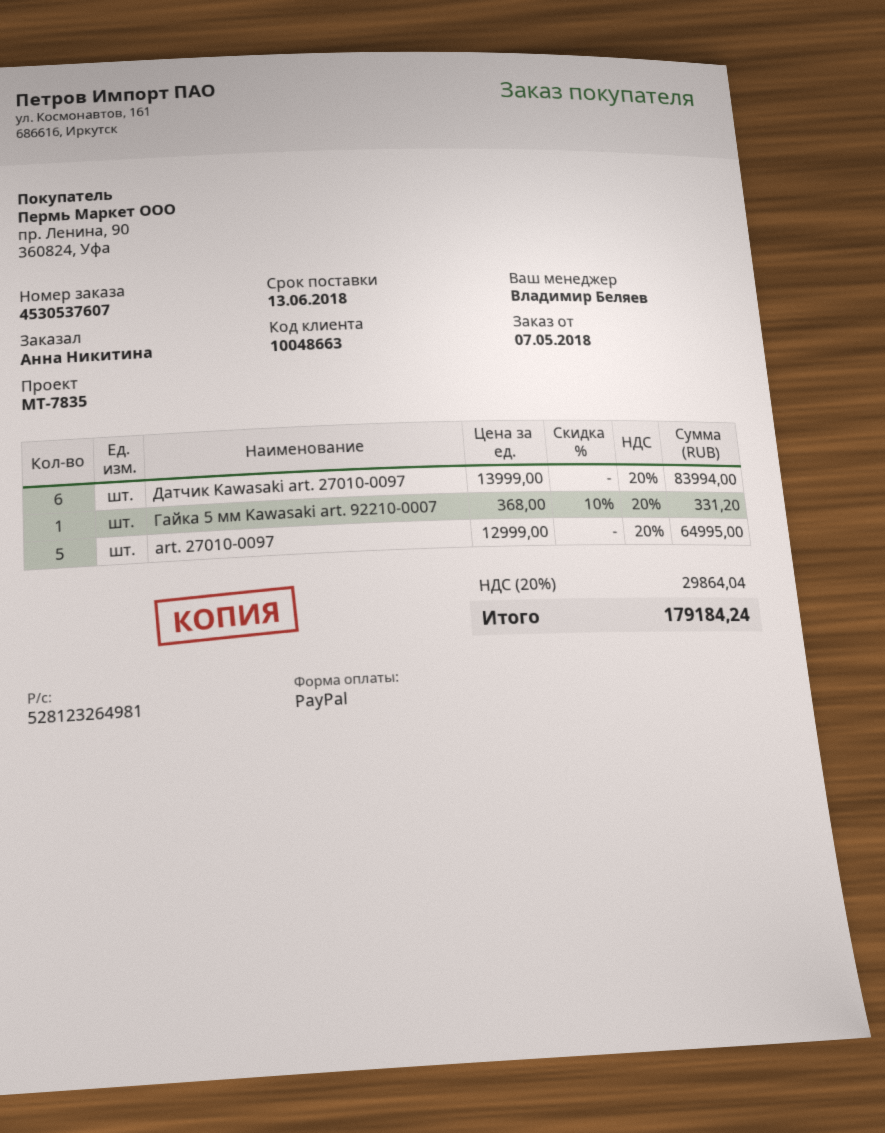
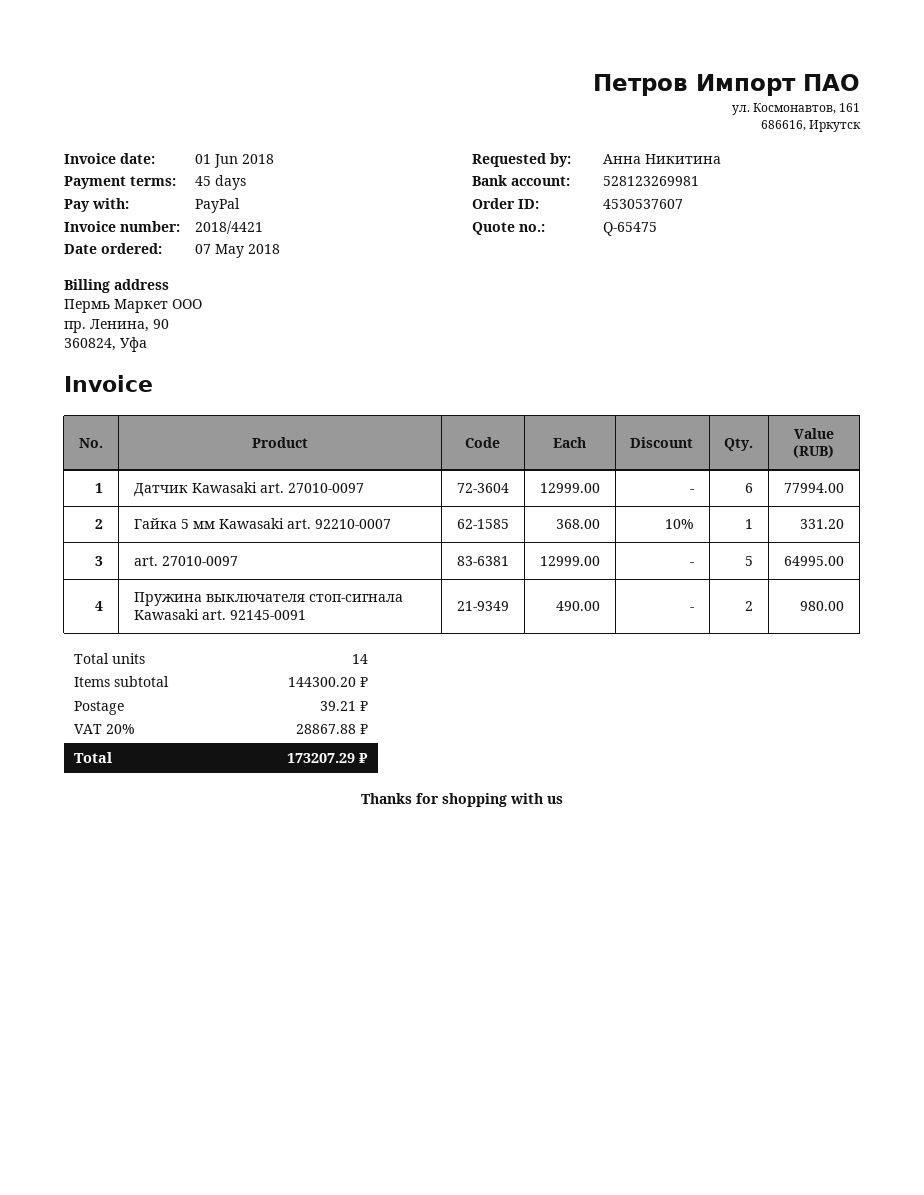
bank account: 528123264981 -> 528123269981
Датчик Kawasaki art. 27010-0097: 6 x 13999.00 = 83994.00 -> 6 x 12999.00 = 77994.00
Пружина выключателя стоп-сигнала Kawasaki art. 92145-0091: none -> 2 x 490.00 = 980.00
shipping: none -> 39.21
tax: 20% = 29864.04 -> 20% = 28867.88
total: 179184.24 -> 173207.29

